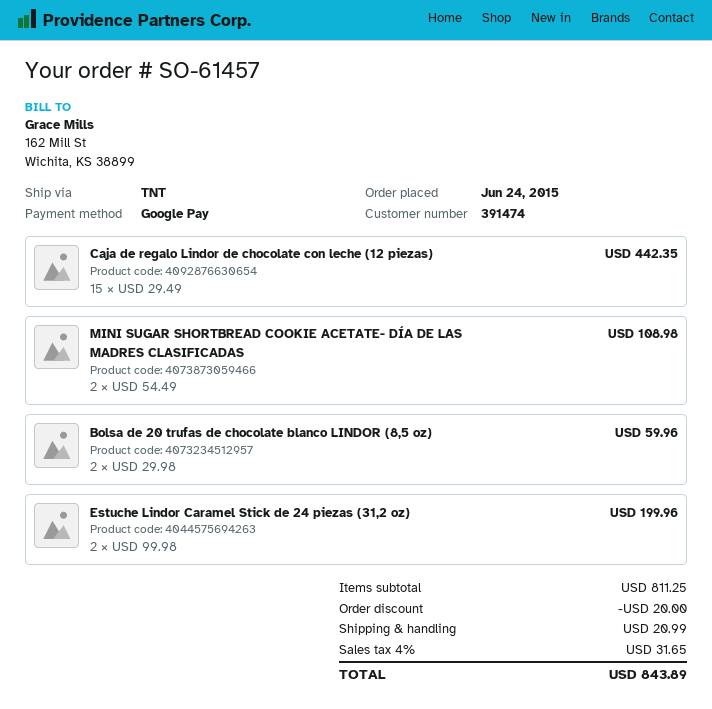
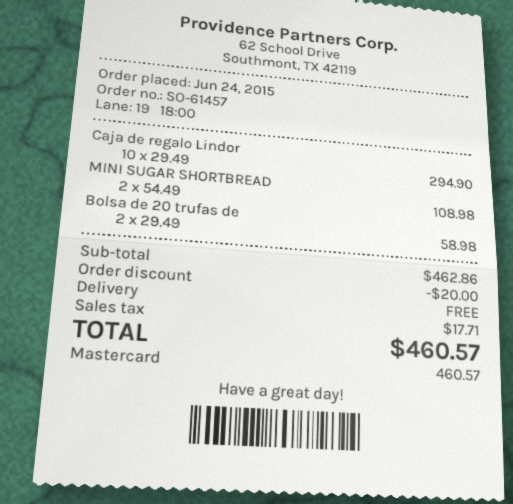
payment method: Google Pay -> Mastercard
Caja de regalo Lindor de chocolate con leche (12 piezas): 15 x 29.49 = 442.35 -> 10 x 29.49 = 294.90
Bolsa de 20 trufas de chocolate blanco LINDOR (8,5 oz): 2 x 29.98 = 59.96 -> 2 x 29.49 = 58.98
Estuche Lindor Caramel Stick de 24 piezas (31,2 oz): 2 x 99.98 = 199.96 -> none
subtotal: 811.25 -> 462.86
shipping: 20.99 -> 0.00
tax: 31.65 -> 17.71
total: 843.89 -> 460.57

